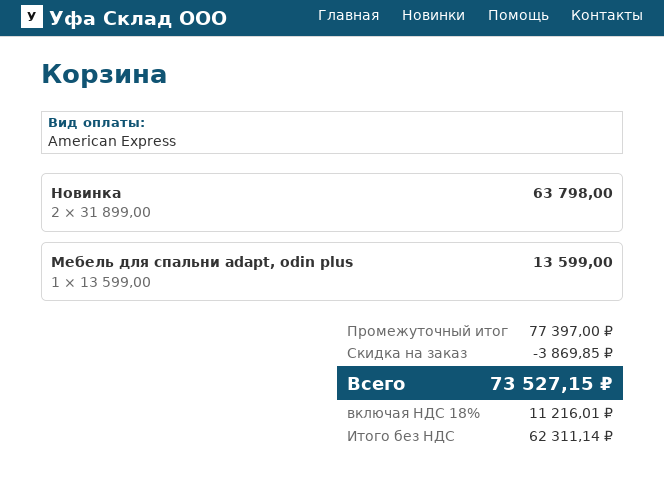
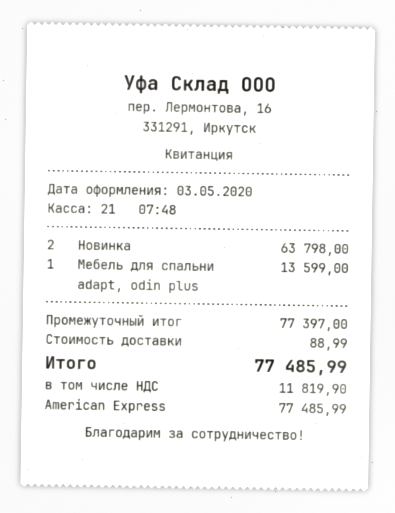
discount: 3869.85 -> none
shipping: none -> 88.99
tax: 11216.01 -> 11819.90
total: 73527.15 -> 77485.99

